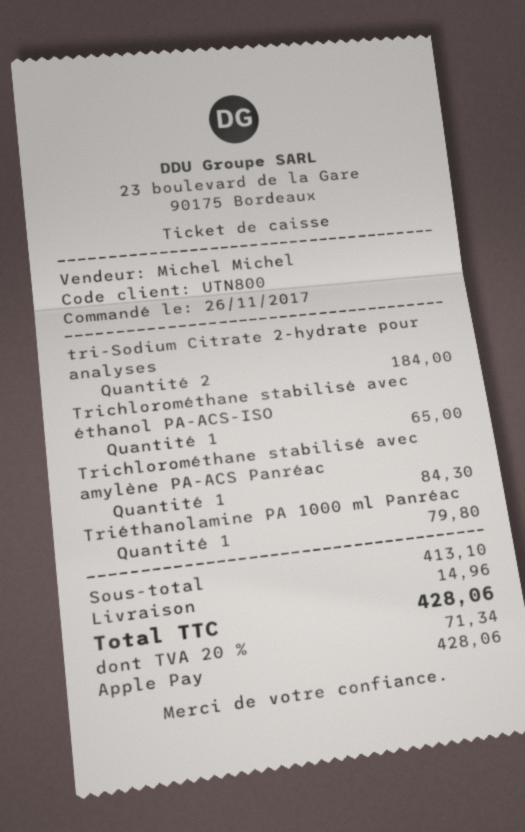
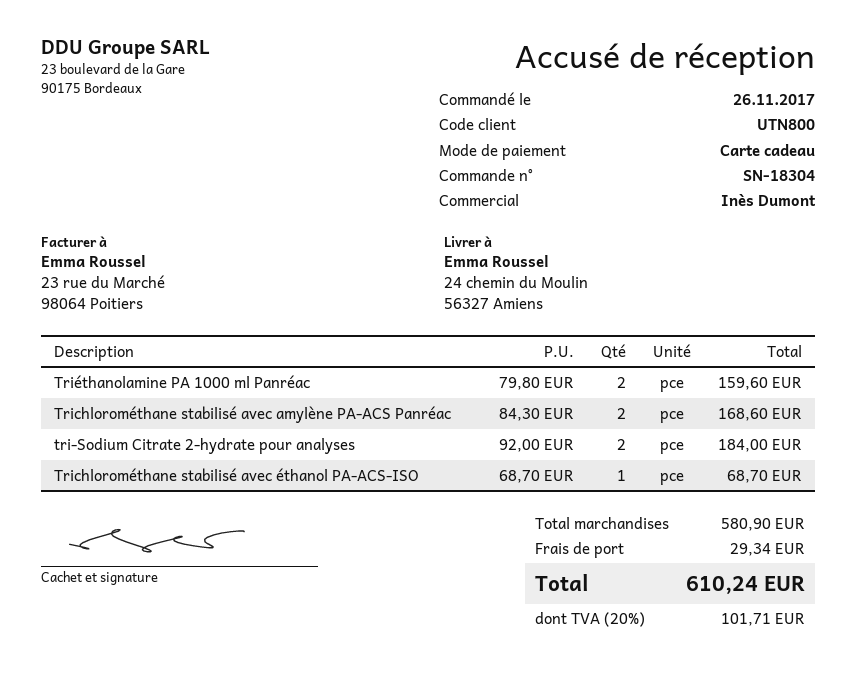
sales rep: Michel Michel -> Inès Dumont
payment method: Apple Pay -> gift card
Trichlorométhane stabilisé avec éthanol PA-ACS-ISO: 1 for 65.00 -> 1 for 68.70
Trichlorométhane stabilisé avec amylène PA-ACS Panréac: 1 for 84.30 -> 2 for 168.60
Triéthanolamine PA 1000 ml Panréac: 1 for 79.80 -> 2 for 159.60
subtotal: 413.10 -> 580.90
shipping: 14.96 -> 29.34
tax: 20% = 71.34 -> 20% = 101.71
total: 428.06 -> 610.24

